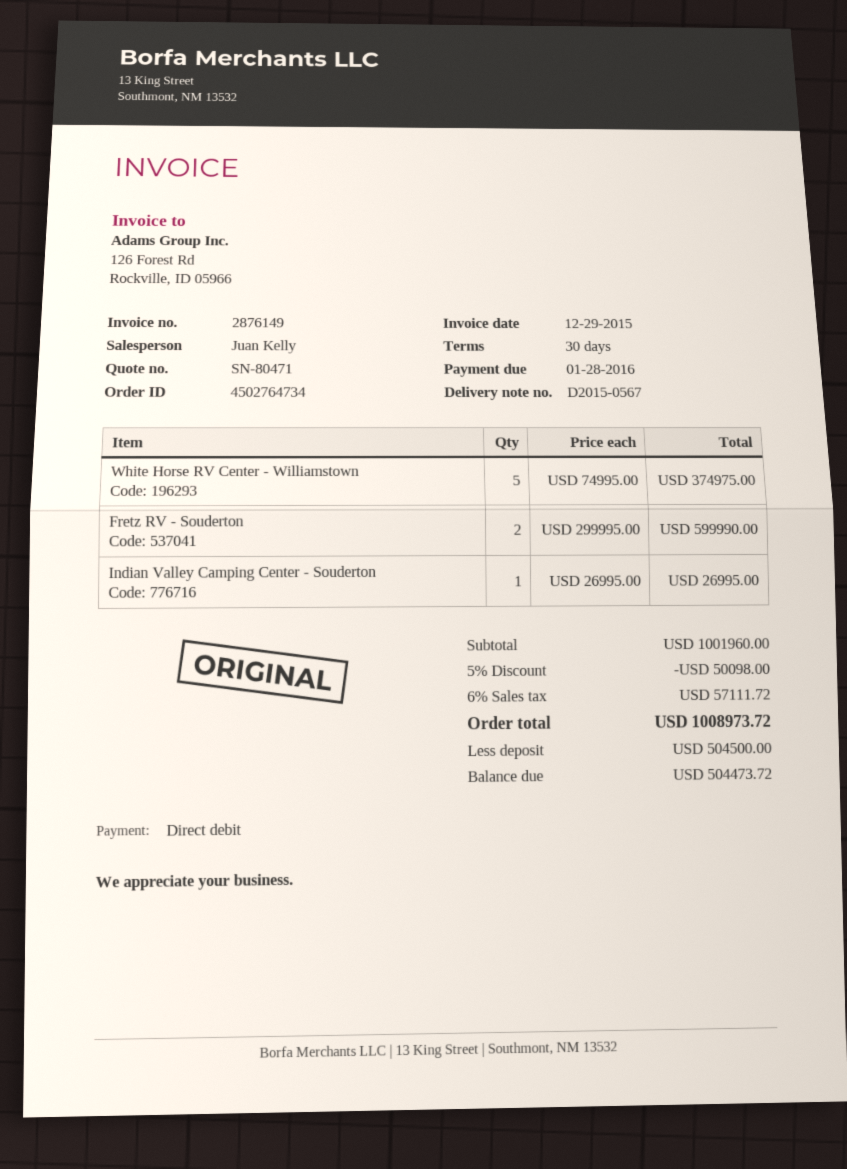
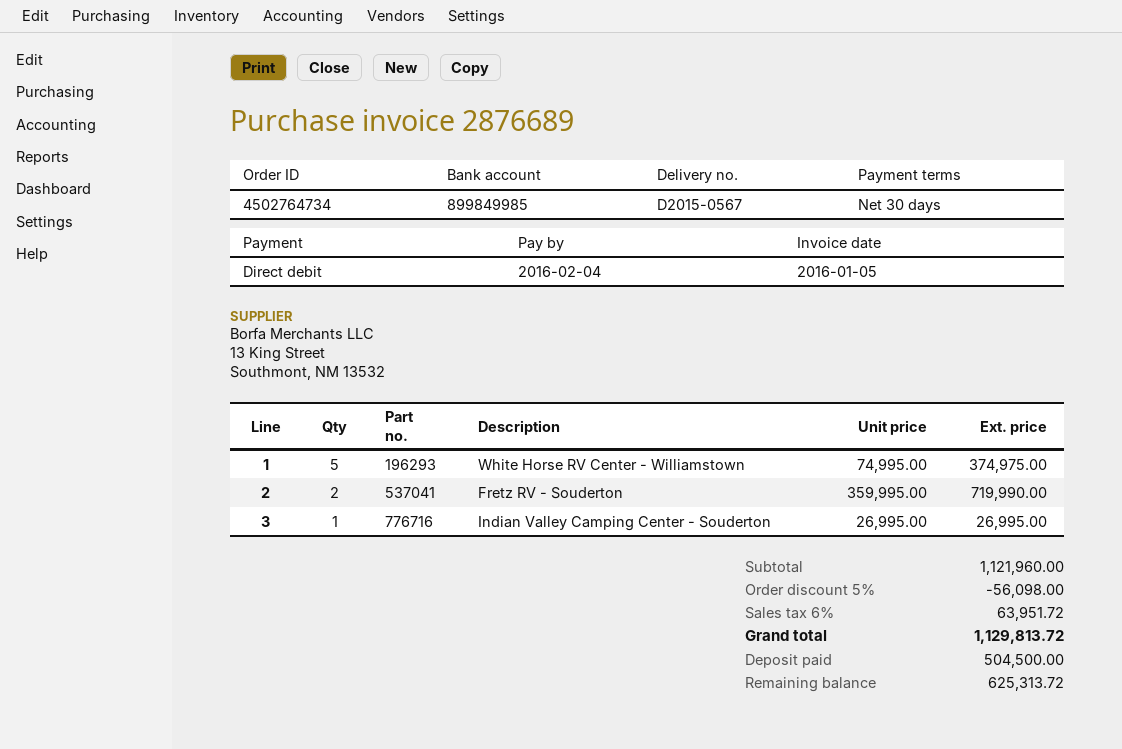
invoice number: 2876149 -> 2876689
invoice date: 2015-12-29 -> 2016-01-05
due date: 2016-01-28 -> 2016-02-04
Fretz RV - Souderton: 2 x 299995.00 = 599990.00 -> 2 x 359995.00 = 719990.00
subtotal: 1001960.00 -> 1121960.00
discount: 5% = 50098.00 -> 5% = 56098.00
tax: 6% = 57111.72 -> 6% = 63951.72
total: 1008973.72 -> 1129813.72
balance: 504473.72 -> 625313.72

